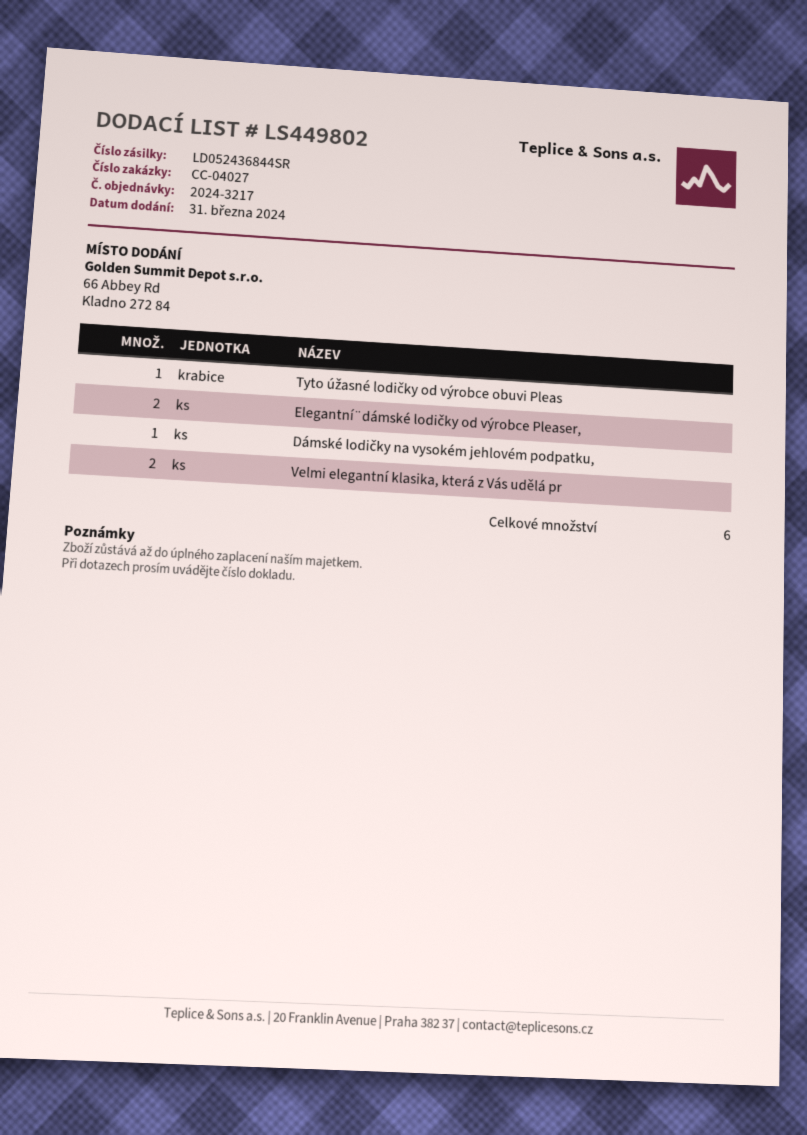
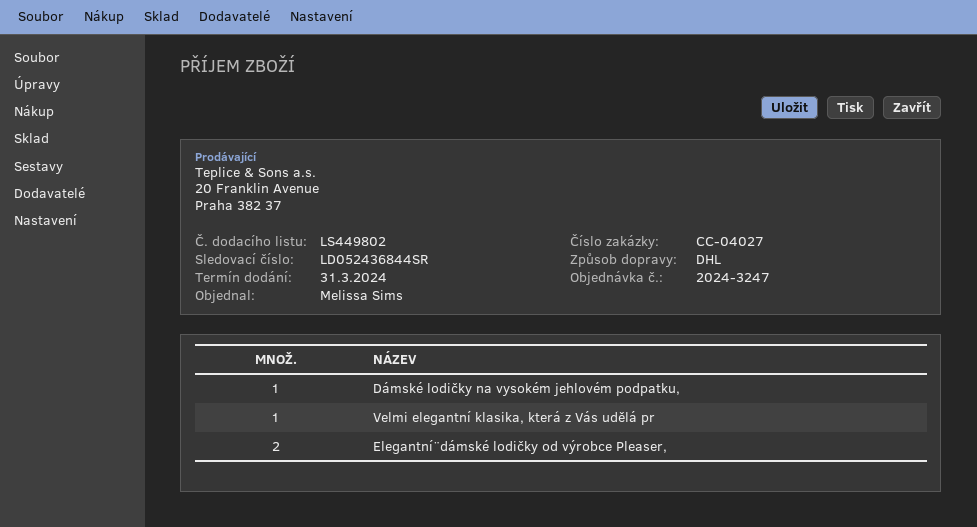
order number: 2024-3217 -> 2024-3247
Tyto úžasné lodičky od výrobce obuvi Pleas: 1 -> none
Velmi elegantní klasika, která z Vás udělá pr: 2 -> 1

